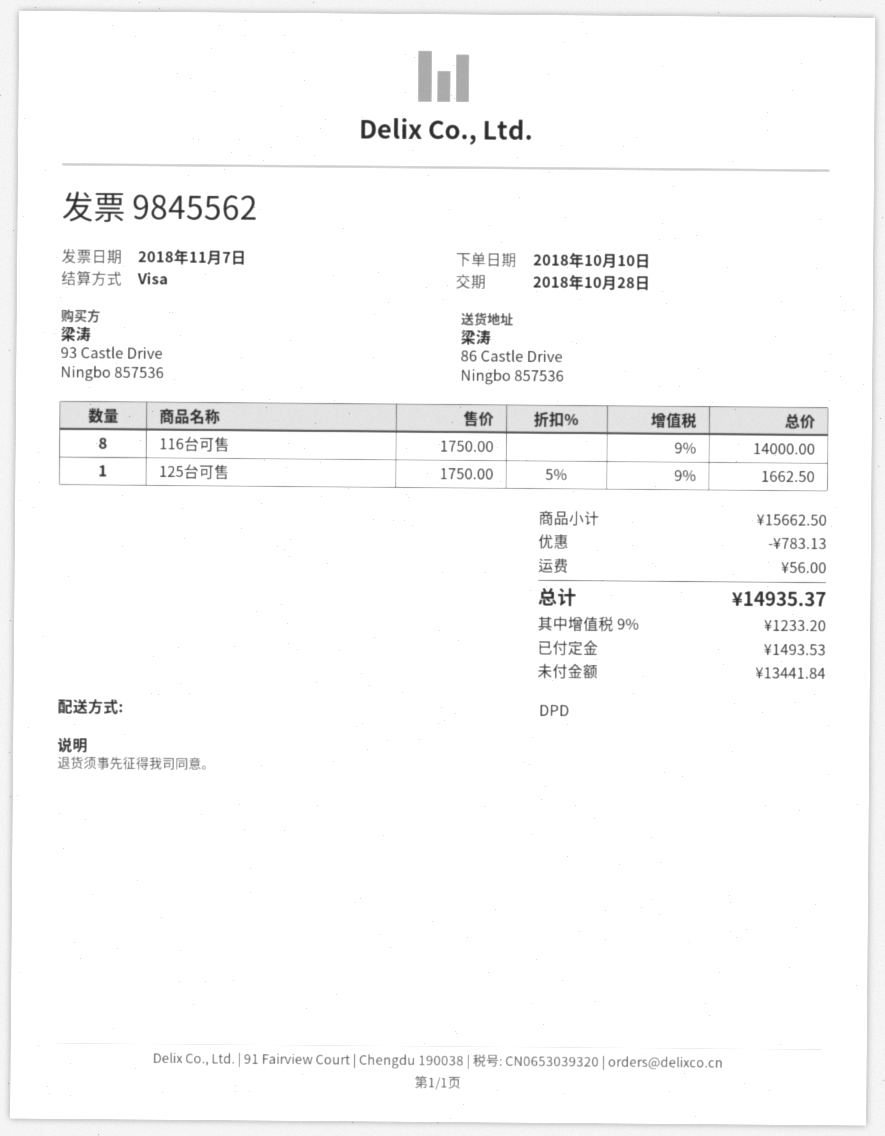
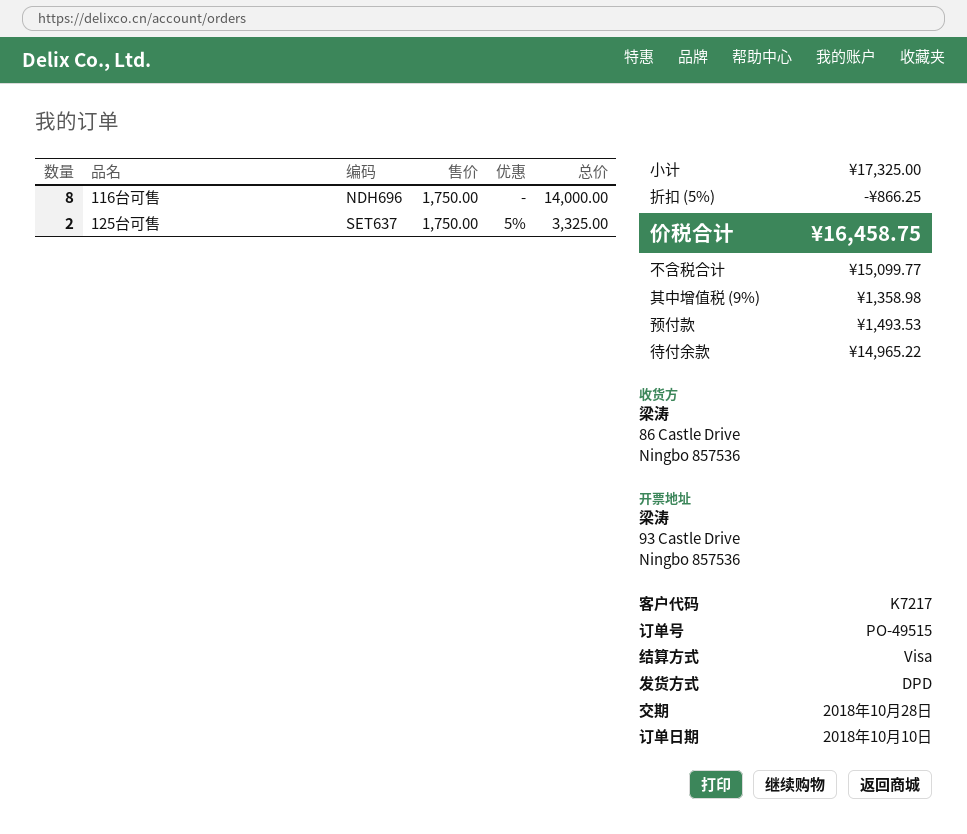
125台可售: 1 x 1750.00 - 5% = 1662.50 -> 2 x 1750.00 - 5% = 3325.00
subtotal: 15662.50 -> 17325.00
discount: 783.13 -> 866.25
shipping: 56.00 -> none
tax: 9% = 1233.20 -> 9% = 1358.98
total: 14935.37 -> 16458.75
balance: 13441.84 -> 14965.22

